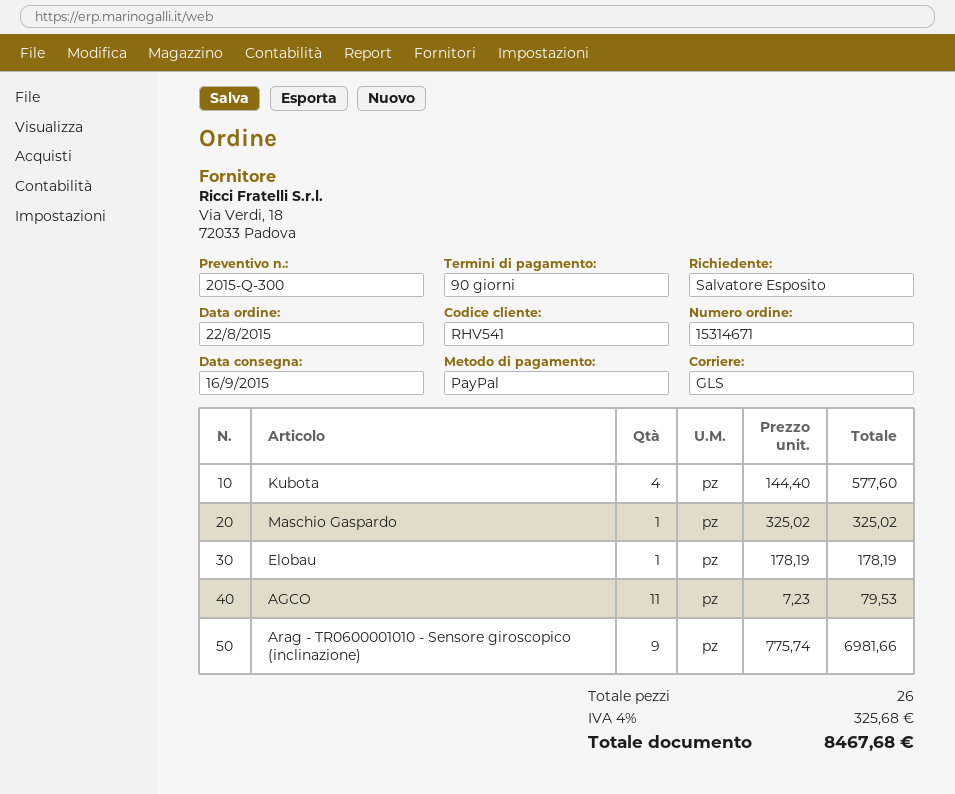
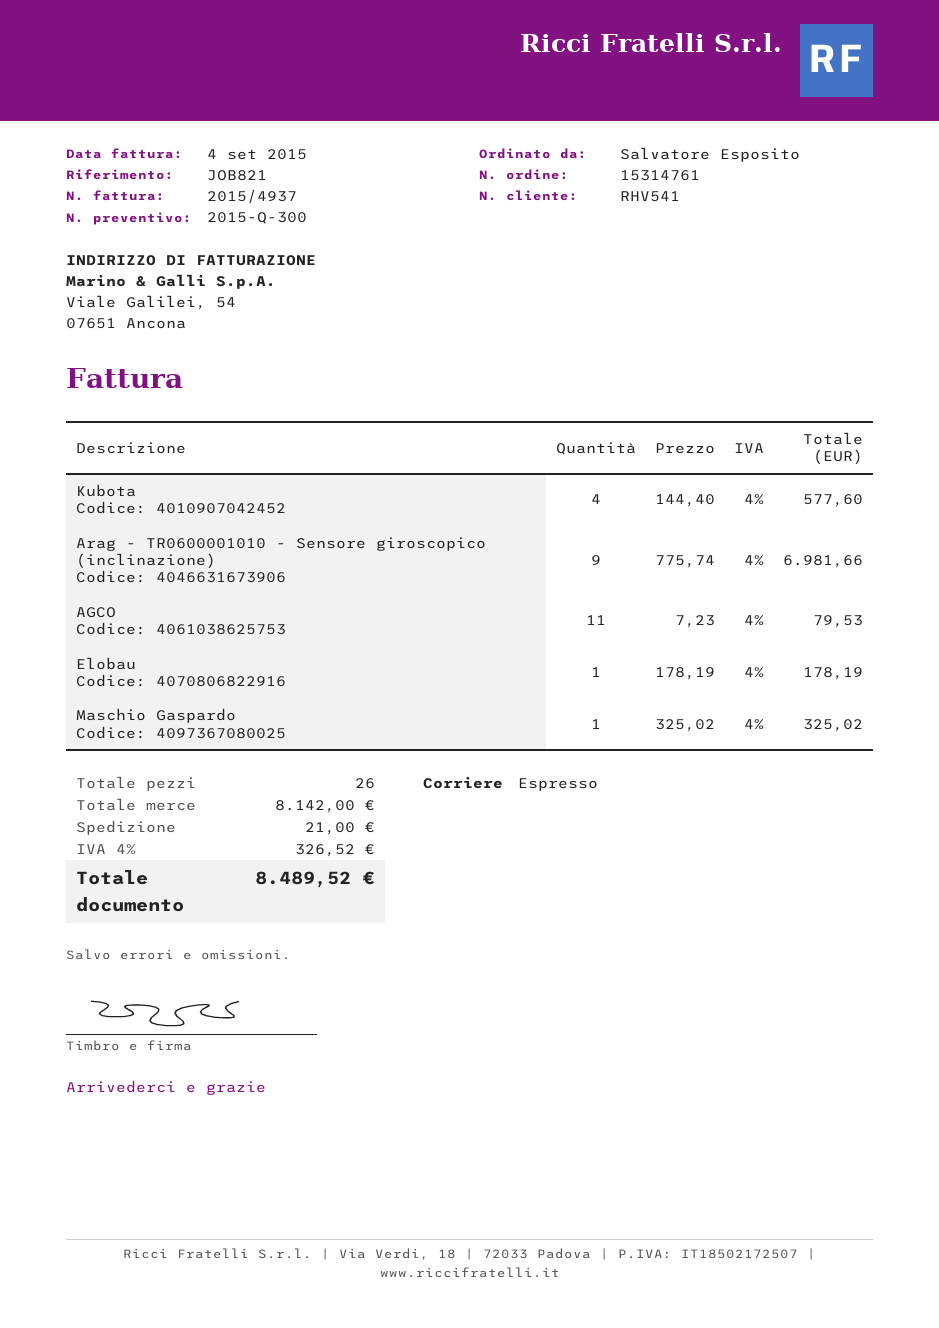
order number: 15314671 -> 15314761
shipping method: GLS -> express
shipping: none -> 21.00
tax: 4% = 325.68 -> 4% = 326.52
total: 8467.68 -> 8489.52

